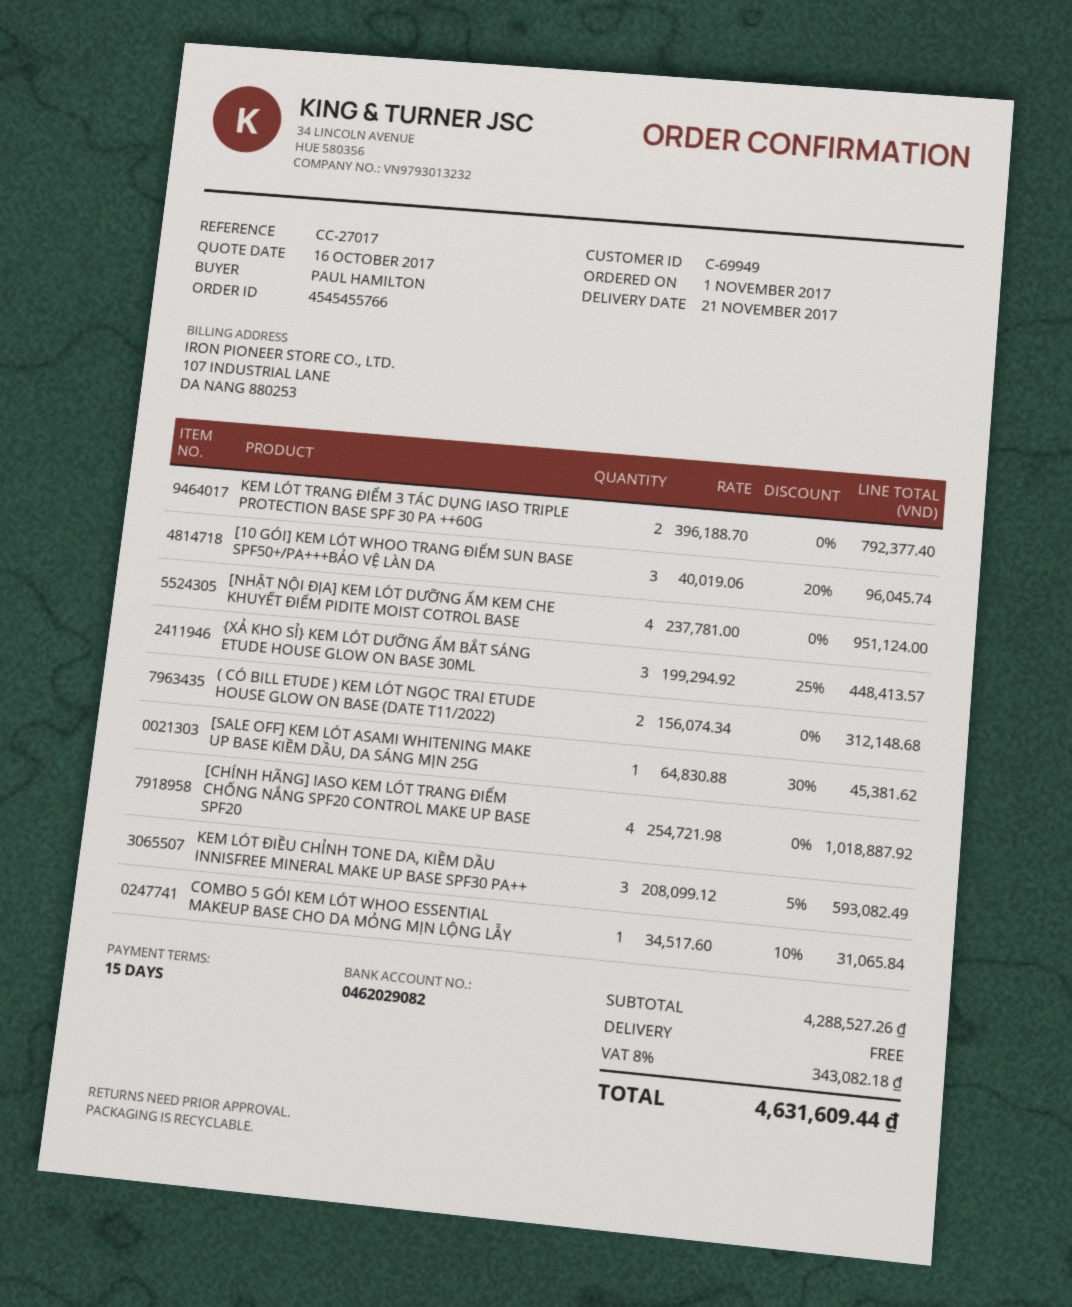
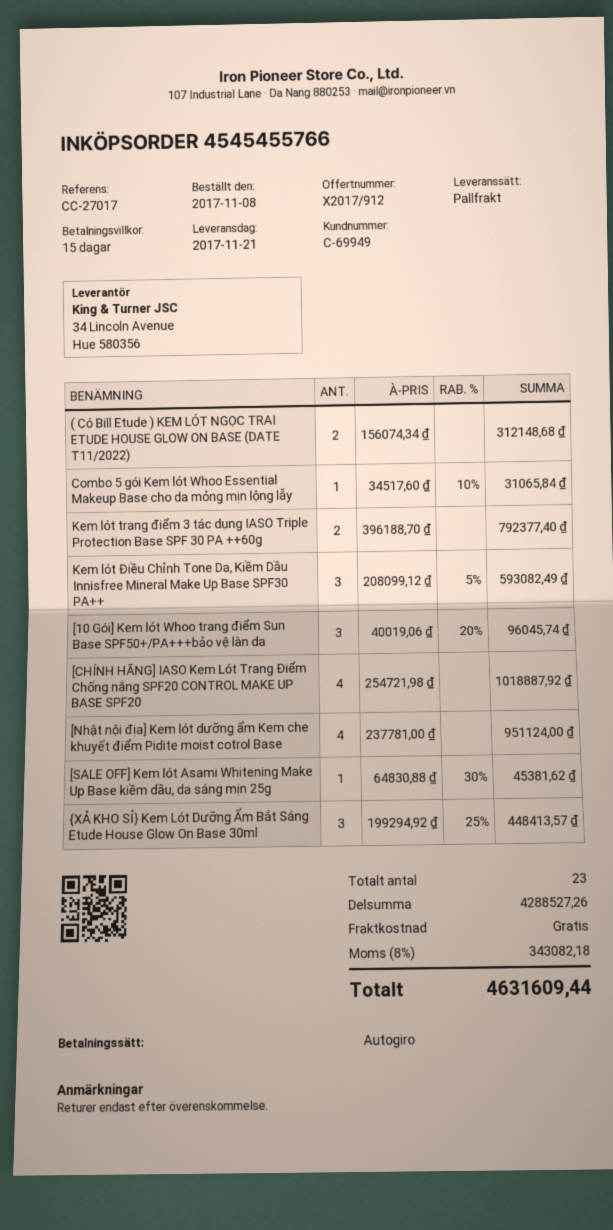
order date: 2017-11-01 -> 2017-11-08

